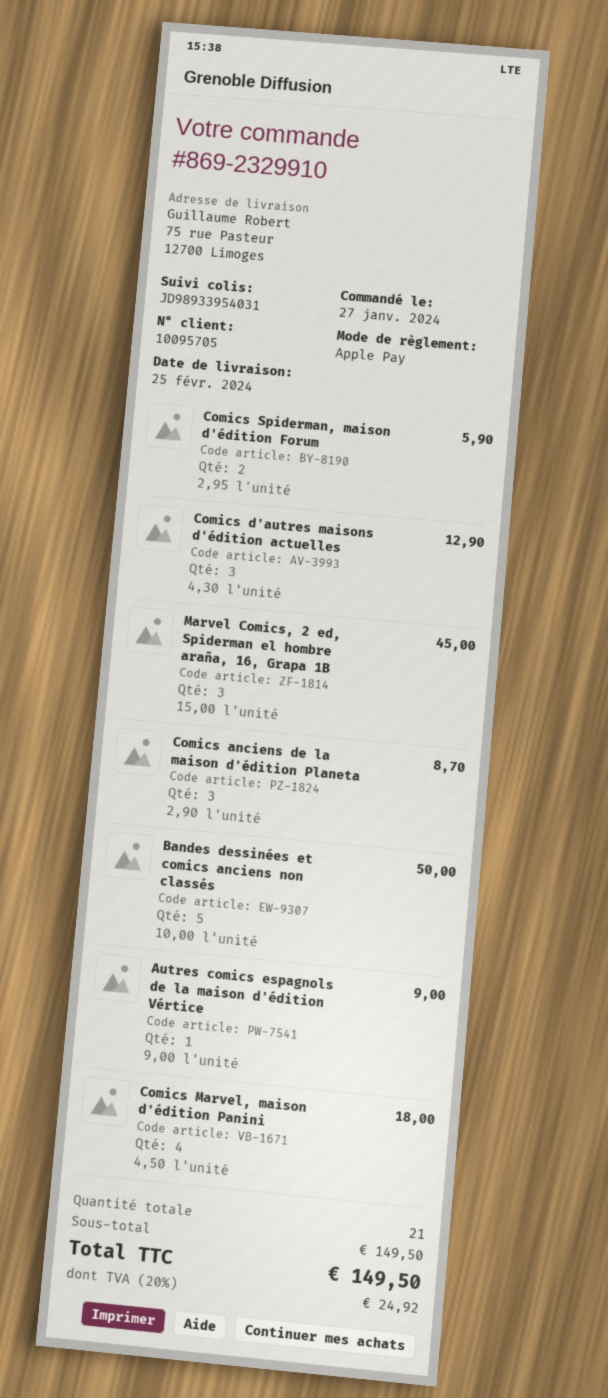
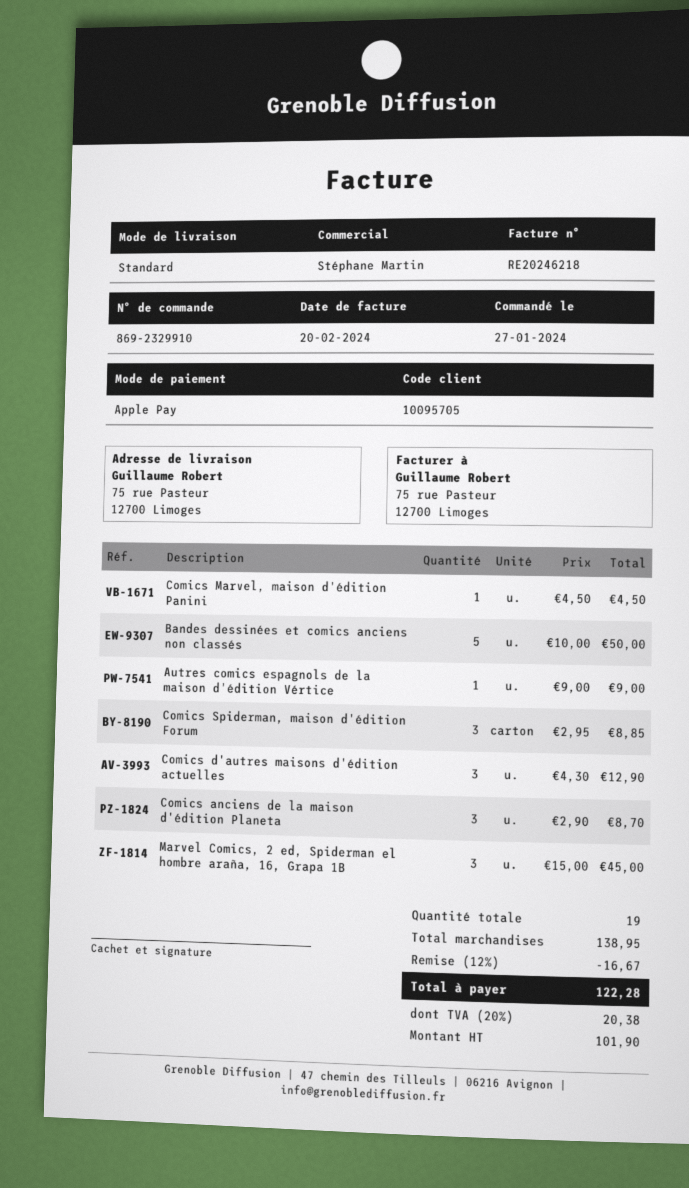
Comics Spiderman, maison d'édition Forum: 2 x 2.95 = 5.90 -> 3 x 2.95 = 8.85
Comics Marvel, maison d'édition Panini: 4 x 4.50 = 18.00 -> 1 x 4.50 = 4.50
total quantity: 21 -> 19
subtotal: 149.50 -> 138.95
discount: none -> 12% = 16.67
tax: 20% = 24.92 -> 20% = 20.38
total: 149.50 -> 122.28

